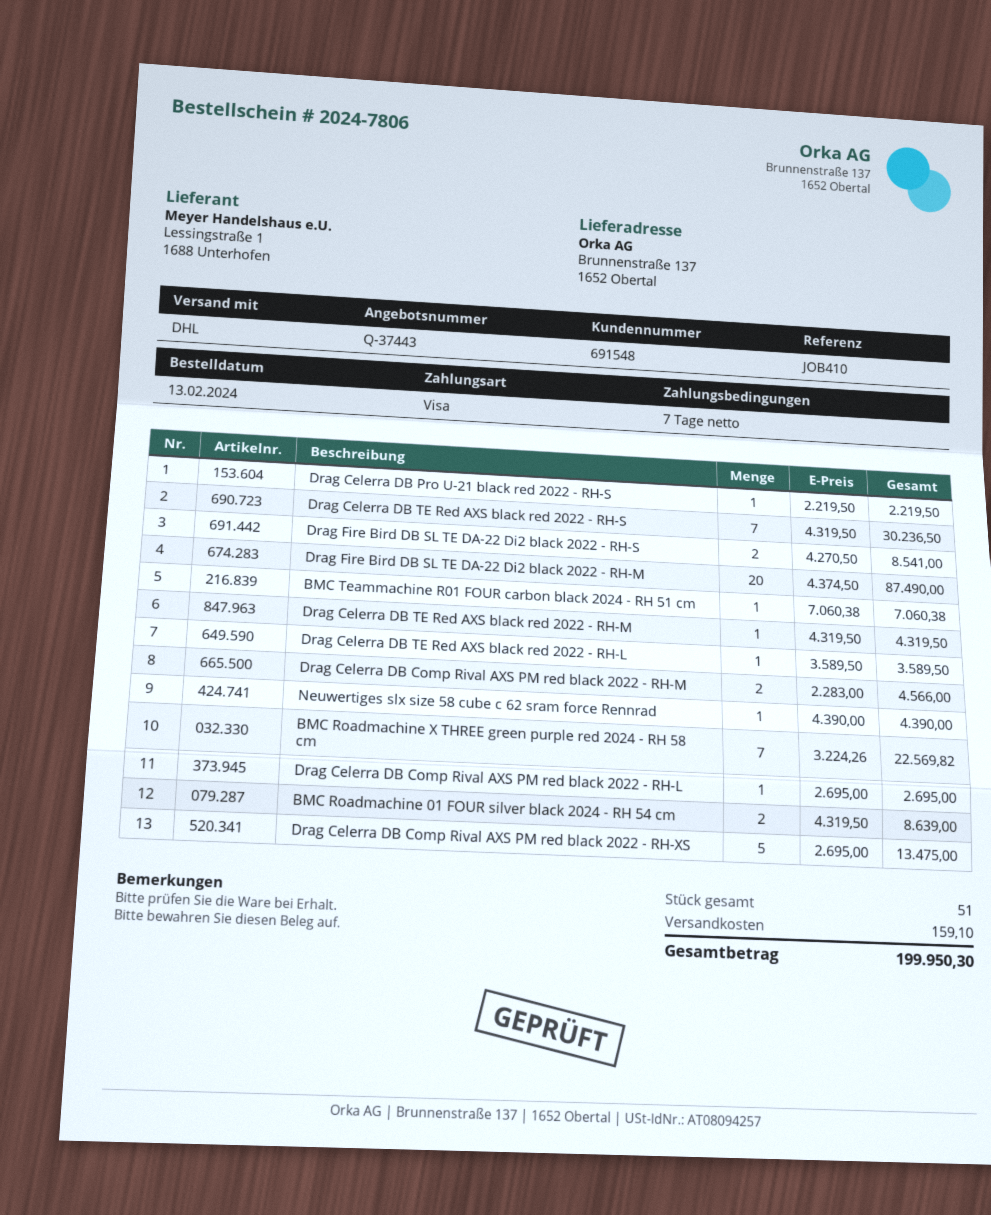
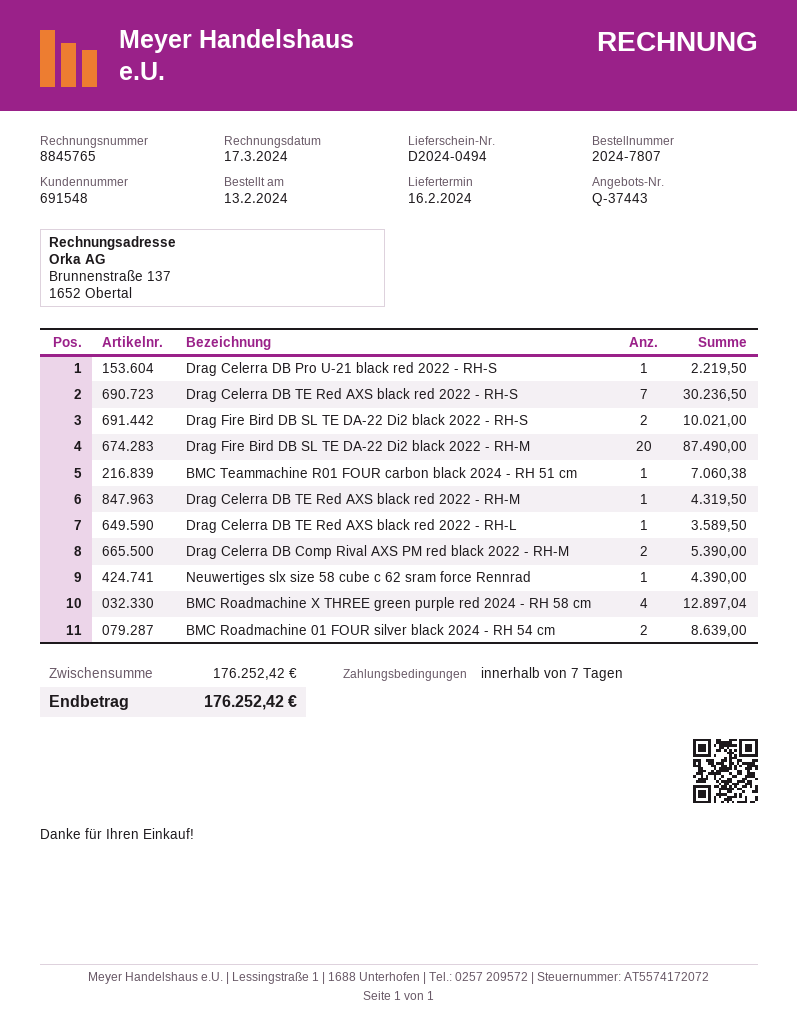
order number: 2024-7806 -> 2024-7807
Drag Fire Bird DB SL TE DA-22 Di2 black 2022 - RH-S: 2 for 8541.00 -> 2 for 10021.00
Drag Celerra DB Comp Rival AXS PM red black 2022 - RH-M: 2 for 4566.00 -> 2 for 5390.00
BMC Roadmachine X THREE green purple red 2024 - RH 58 cm: 7 for 22569.82 -> 4 for 12897.04
Drag Celerra DB Comp Rival AXS PM red black 2022 - RH-L: 1 for 2695.00 -> none
Drag Celerra DB Comp Rival AXS PM red black 2022 - RH-XS: 5 for 13475.00 -> none
shipping: 159.10 -> none
total: 199950.30 -> 176252.42

